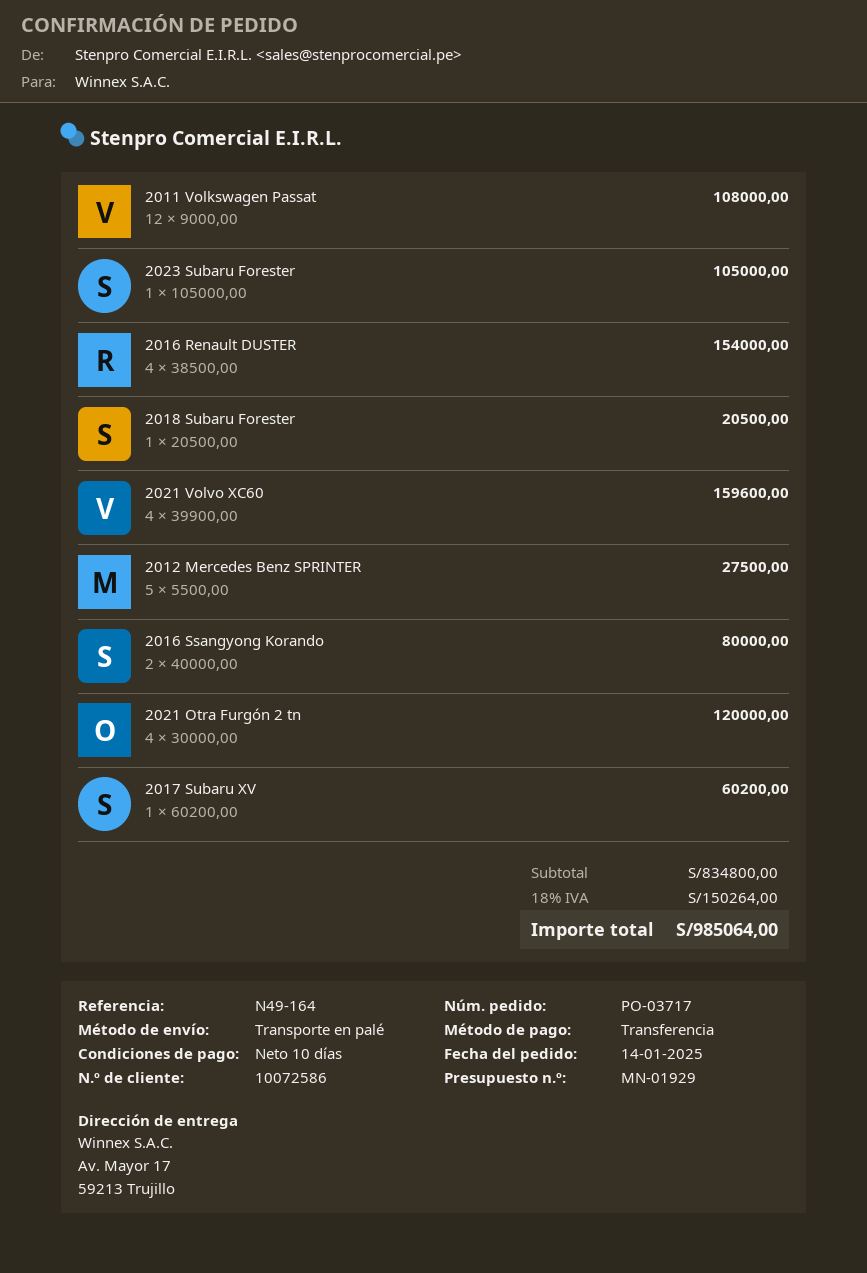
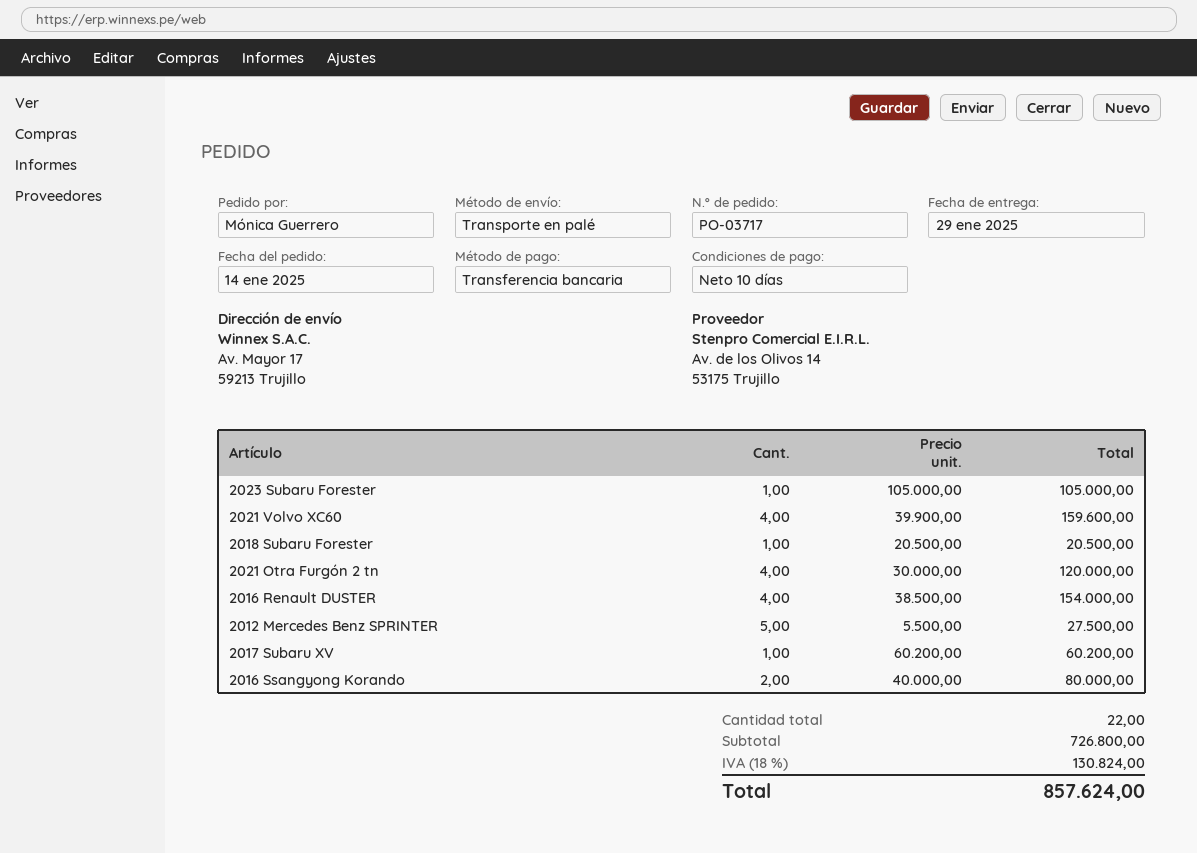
2011 Volkswagen Passat: 12 x 9000.00 = 108000.00 -> none
subtotal: 834800.00 -> 726800.00
tax: 18% = 150264.00 -> 18% = 130824.00
total: 985064.00 -> 857624.00

